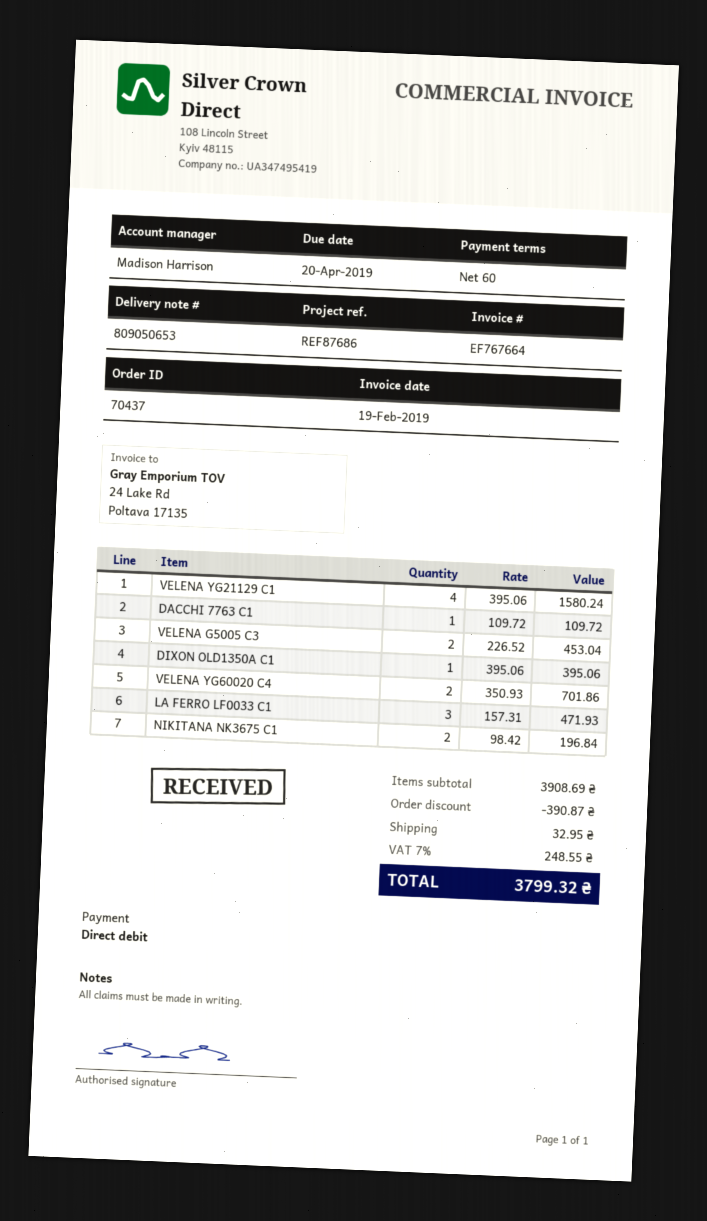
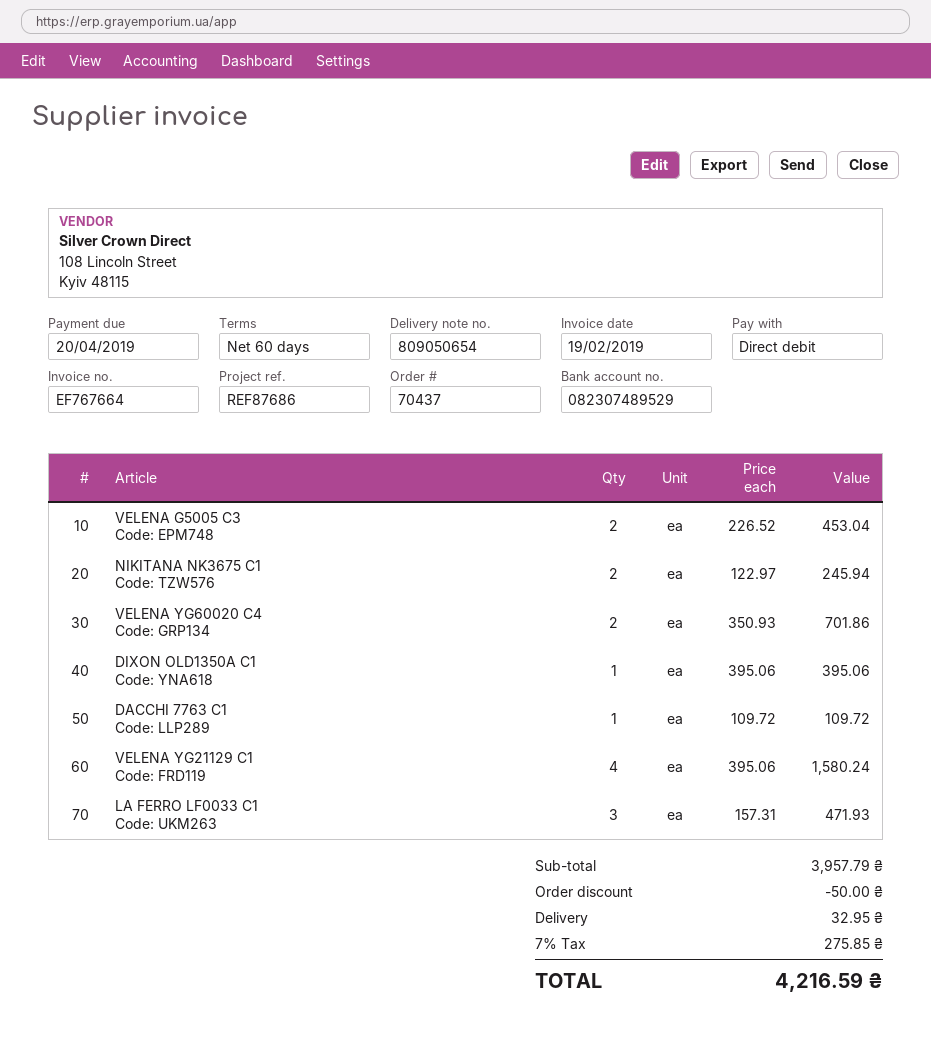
delivery note number: 809050653 -> 809050654
NIKITANA NK3675 С1: 2 x 98.42 = 196.84 -> 2 x 122.97 = 245.94
subtotal: 3908.69 -> 3957.79
discount: 390.87 -> 50.00
tax: 7% = 248.55 -> 7% = 275.85
total: 3799.32 -> 4216.59

